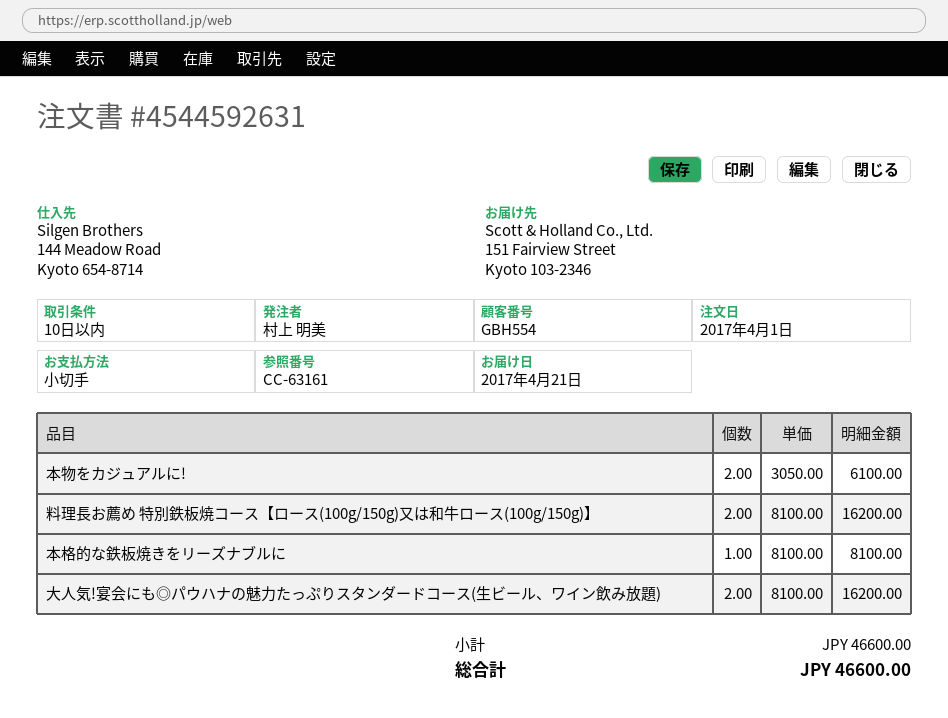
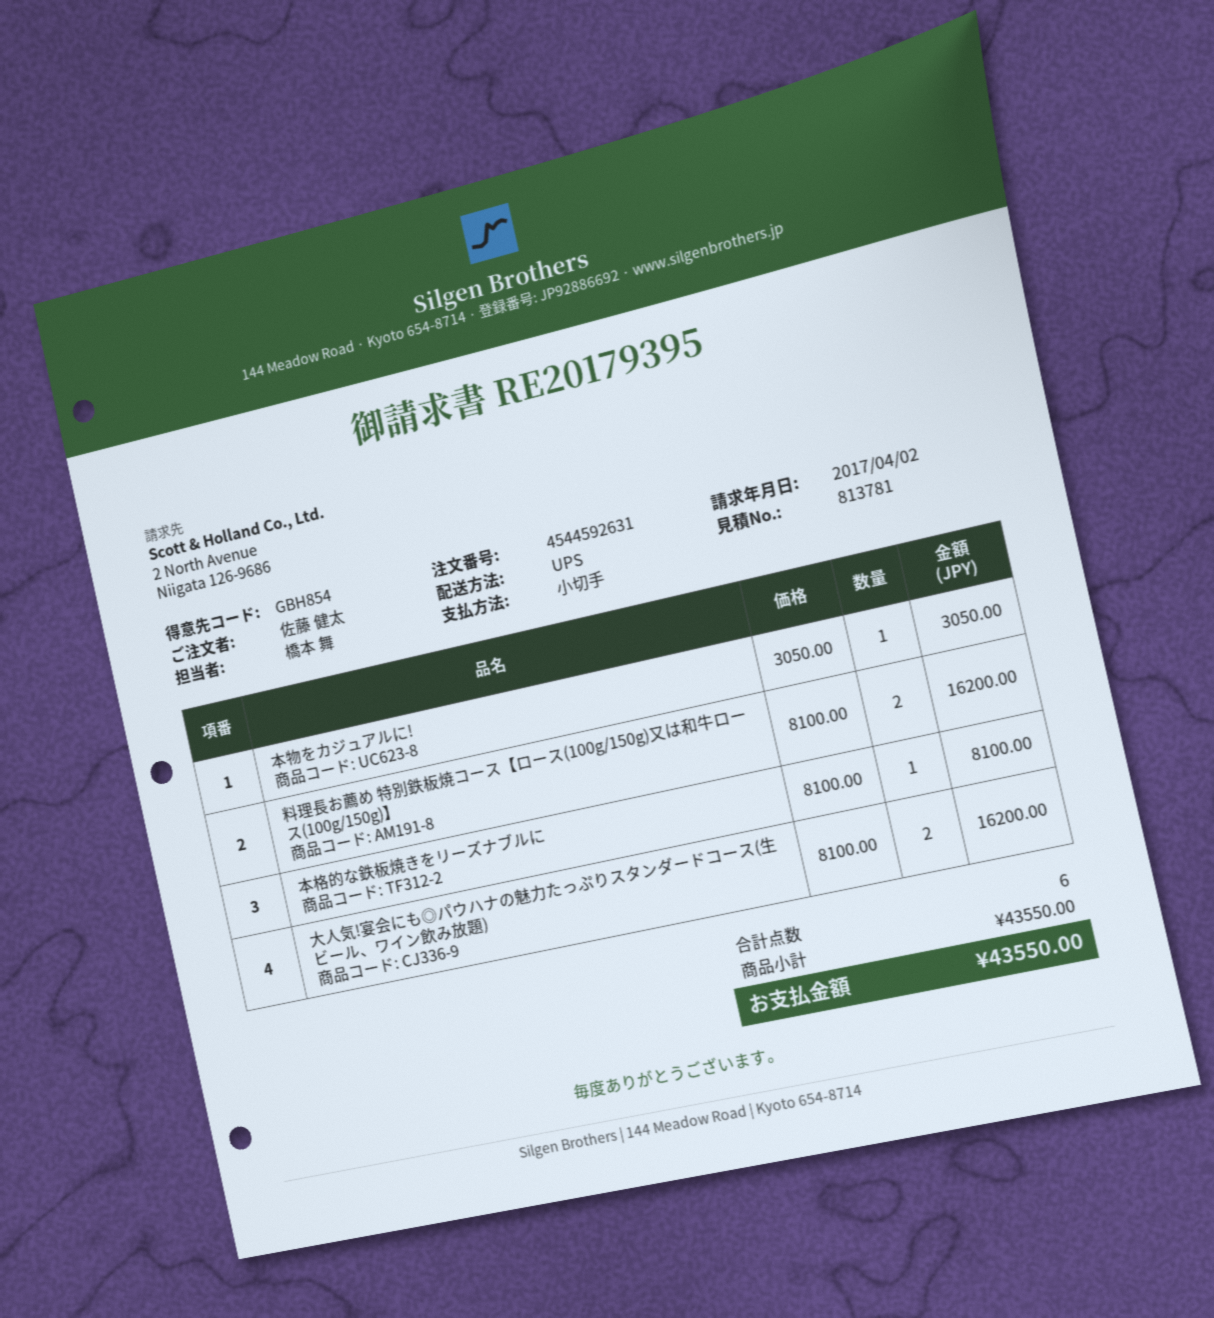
customer number: GBH554 -> GBH854
ordered by: 村上 明美 -> 佐藤 健太
本物をカジュアルに!: 2 x 3050.00 = 6100.00 -> 1 x 3050.00 = 3050.00
subtotal: 46600.00 -> 43550.00
total: 46600.00 -> 43550.00

